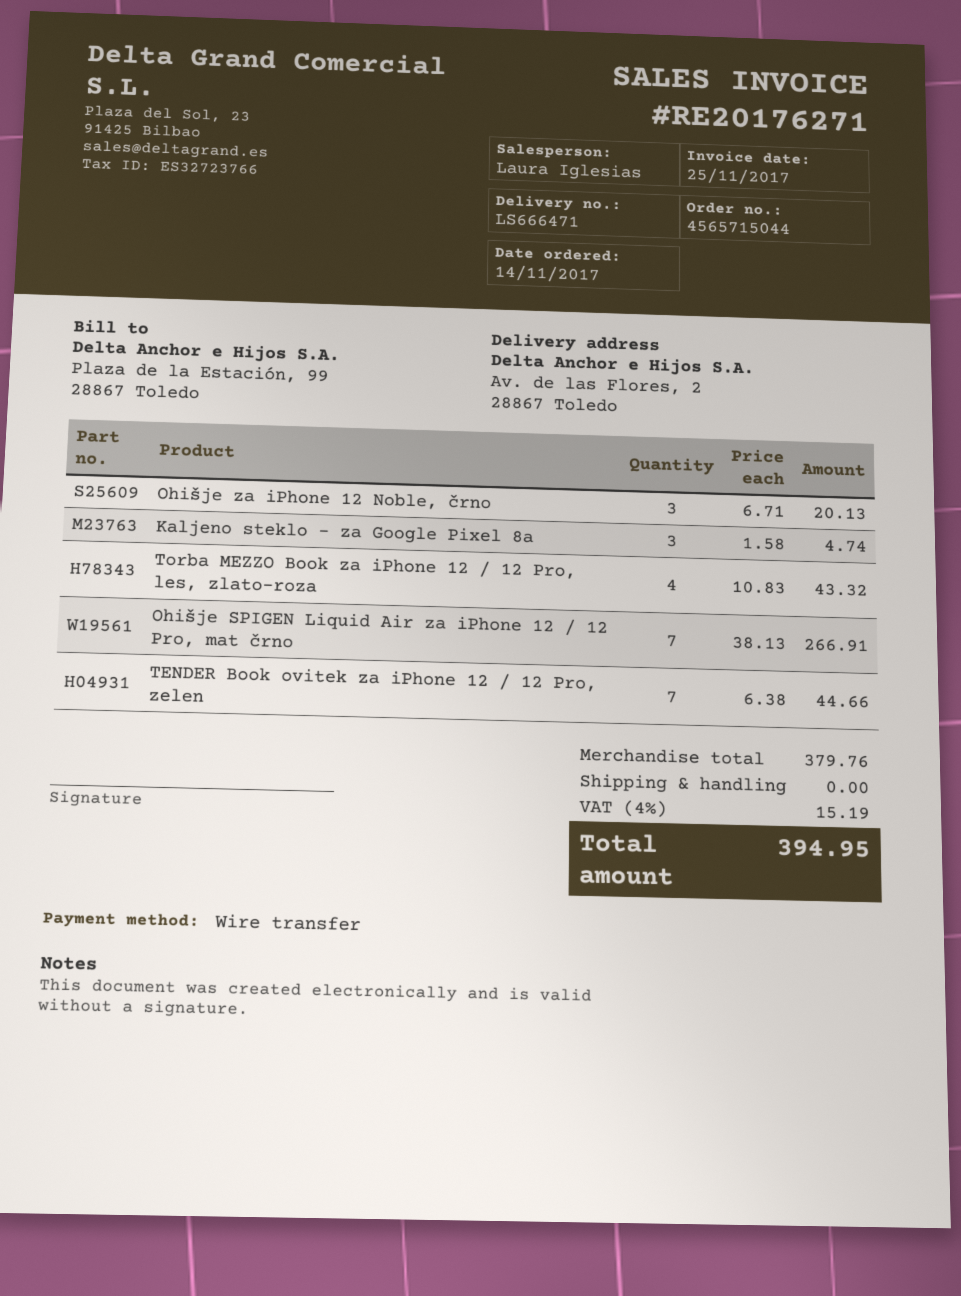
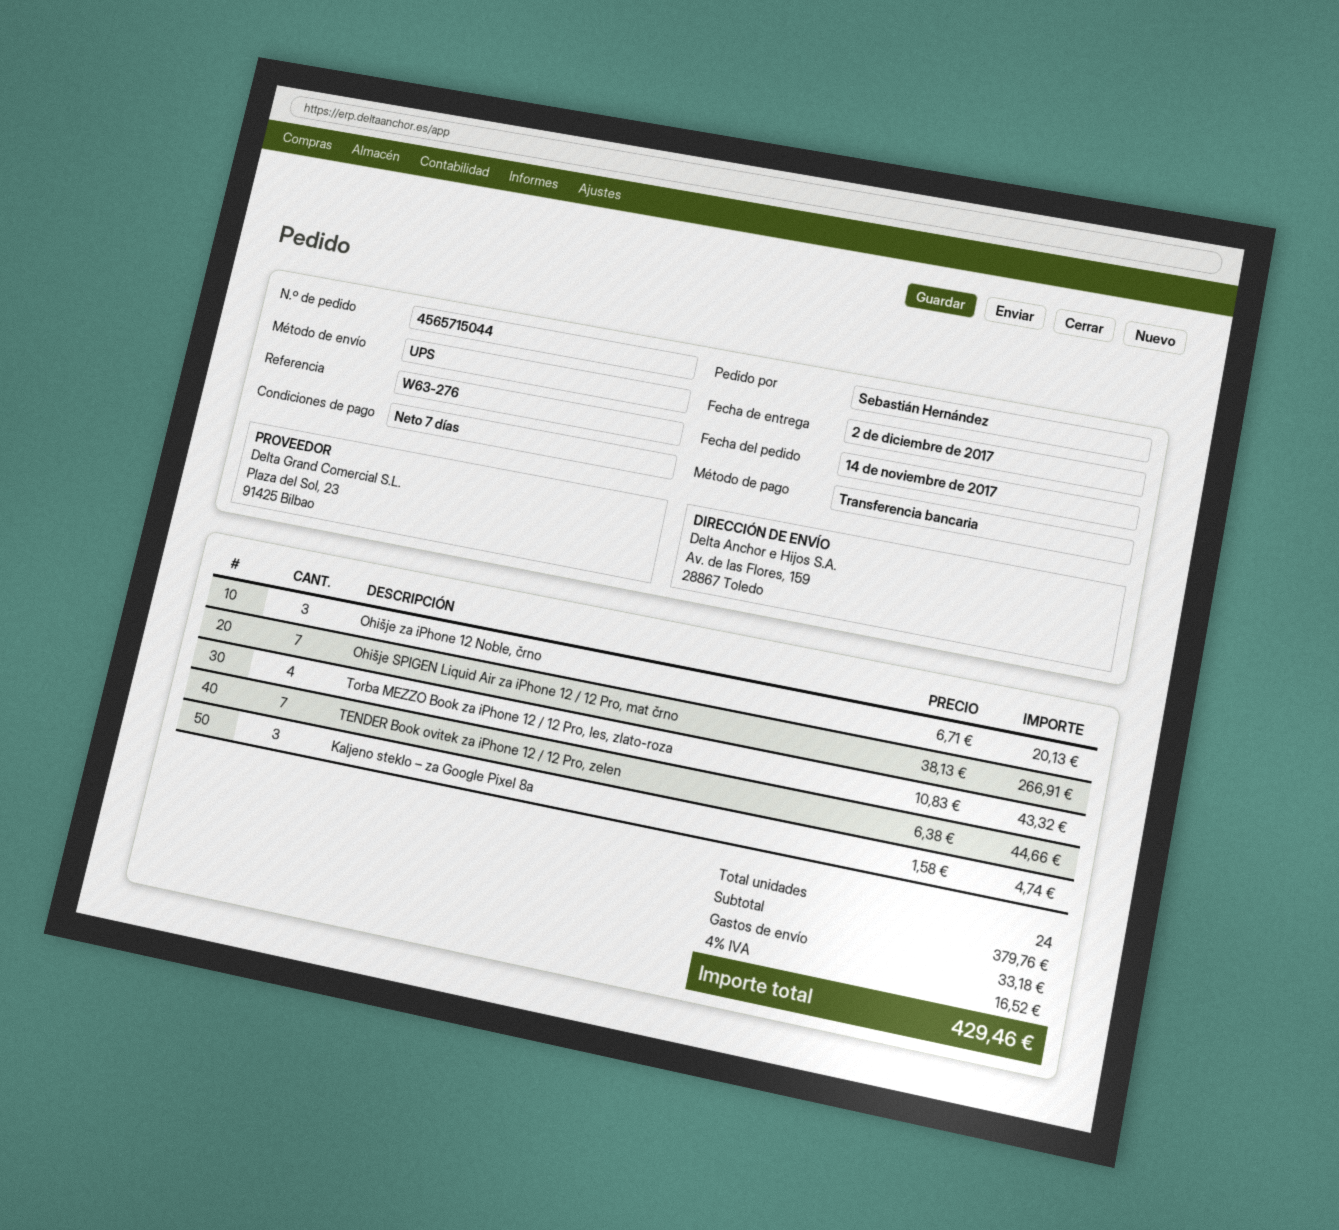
ship to: Av. de las Flores, 2, 28867 Toledo -> Av. de las Flores, 159, 28867 Toledo
shipping: 0.00 -> 33.18
tax: 4% = 15.19 -> 4% = 16.52
total: 394.95 -> 429.46

